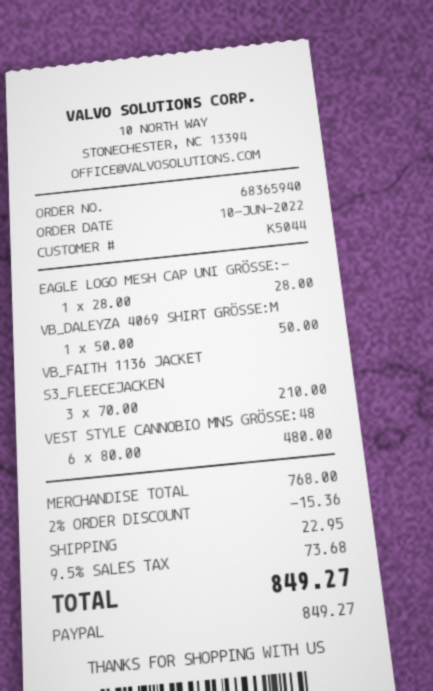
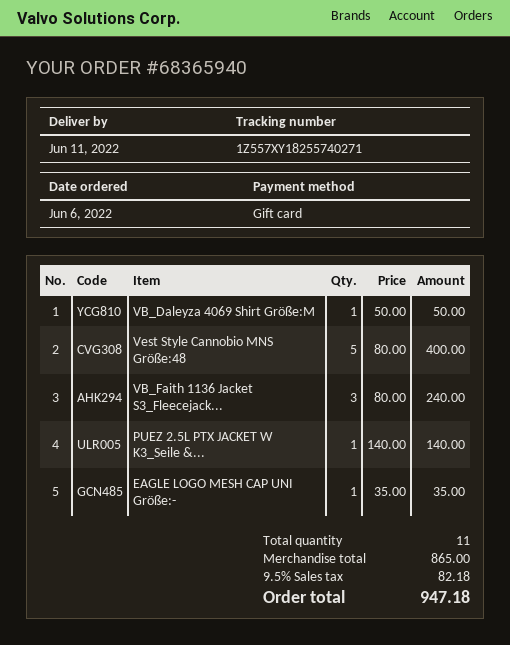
order date: 2022-06-10 -> 2022-06-06
payment method: PayPal -> gift card
EAGLE LOGO MESH CAP UNI GRÖSSE:-: 1 x 28.00 = 28.00 -> 1 x 35.00 = 35.00
VB_FAITH 1136 JACKET S3_FLEECEJACKEN: 3 x 70.00 = 210.00 -> 3 x 80.00 = 240.00
VEST STYLE CANNOBIO MNS GRÖSSE:48: 6 x 80.00 = 480.00 -> 5 x 80.00 = 400.00
PUEZ 2.5L PTX JACKET W K3_Seile &...: none -> 1 x 140.00 = 140.00
subtotal: 768.00 -> 865.00
discount: 2% = 15.36 -> none
shipping: 22.95 -> none
tax: 9.5% = 73.68 -> 9.5% = 82.18
total: 849.27 -> 947.18

